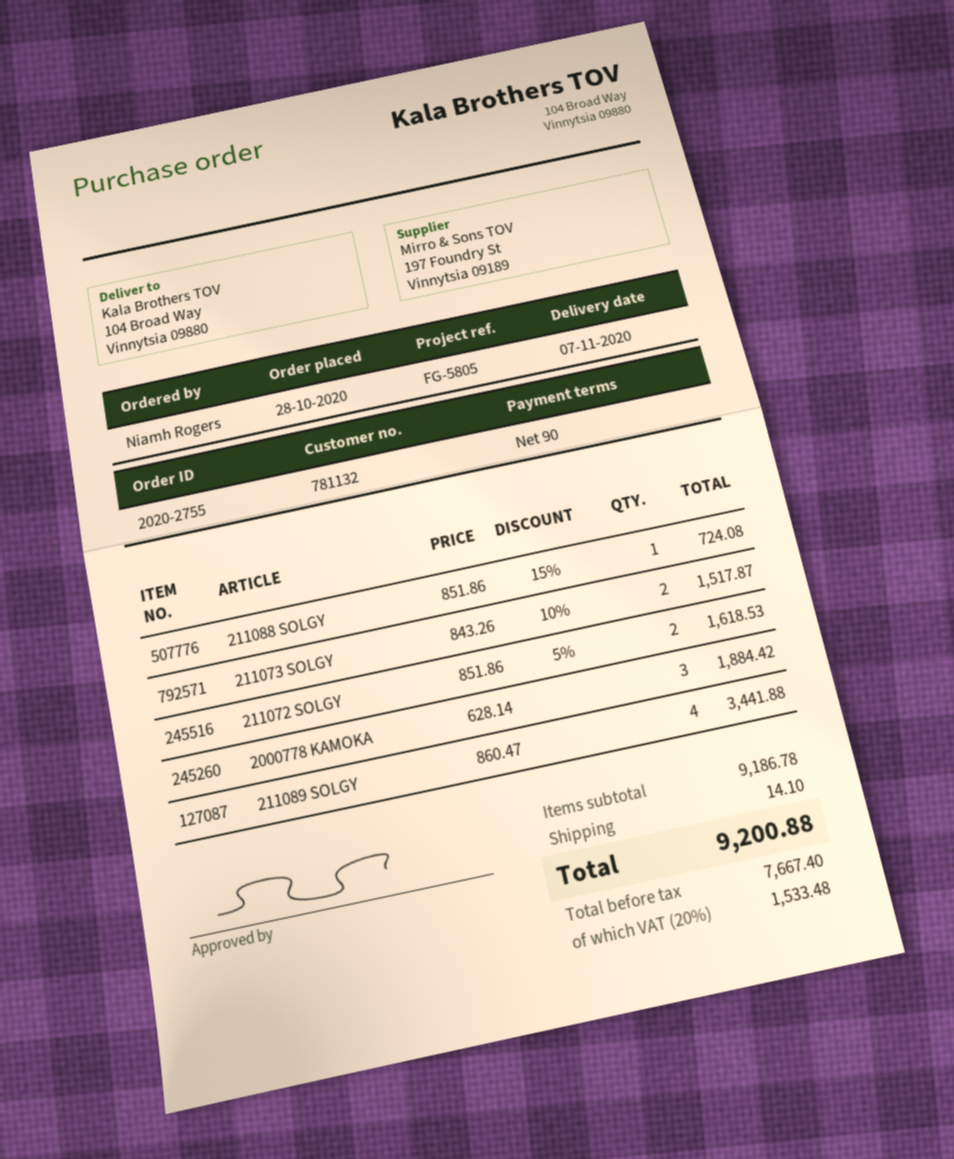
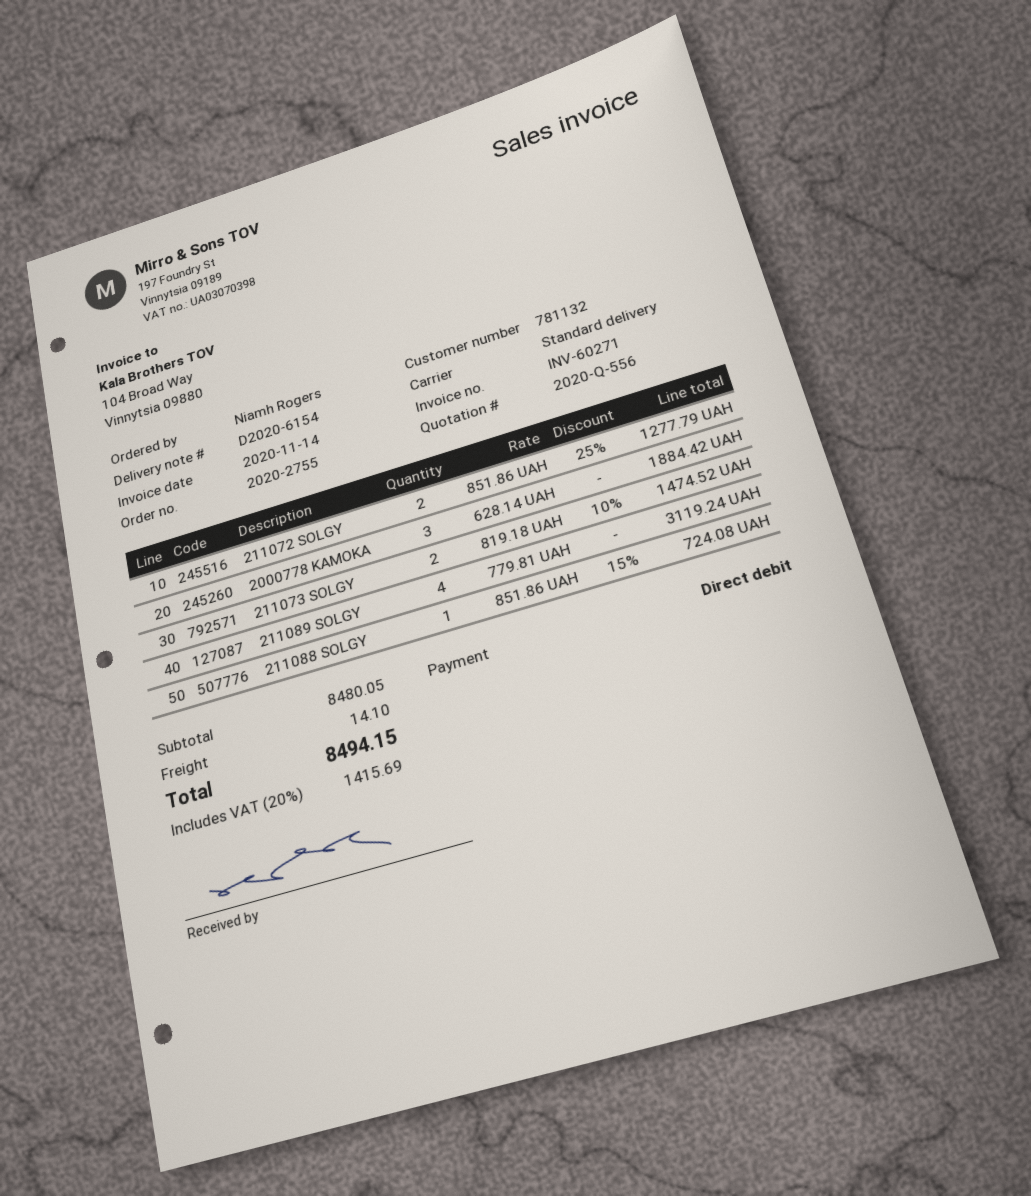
211073 SOLGY: 2 x 843.26 - 10% = 1517.87 -> 2 x 819.18 - 10% = 1474.52
211072 SOLGY: 2 x 851.86 - 5% = 1618.53 -> 2 x 851.86 - 25% = 1277.79
211089 SOLGY: 4 x 860.47 = 3441.88 -> 4 x 779.81 = 3119.24
subtotal: 9186.78 -> 8480.05
tax: 20% = 1533.48 -> 20% = 1415.69
total: 9200.88 -> 8494.15

